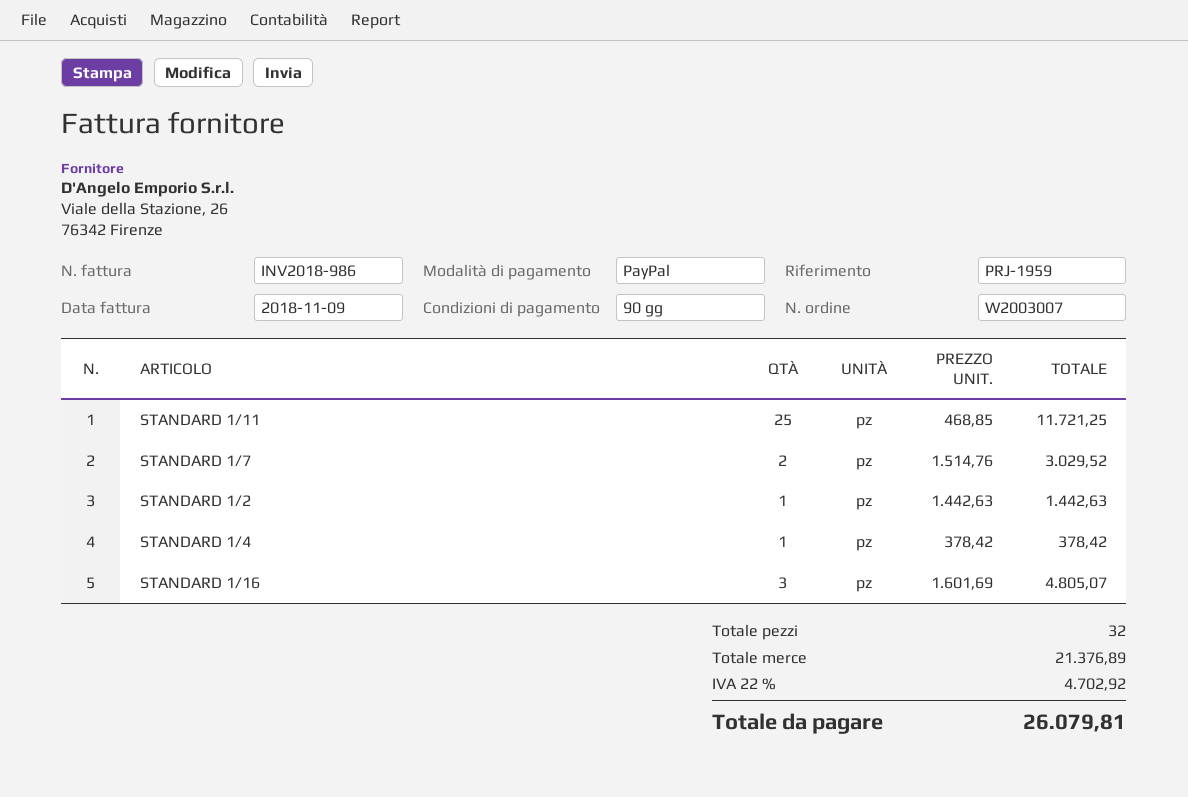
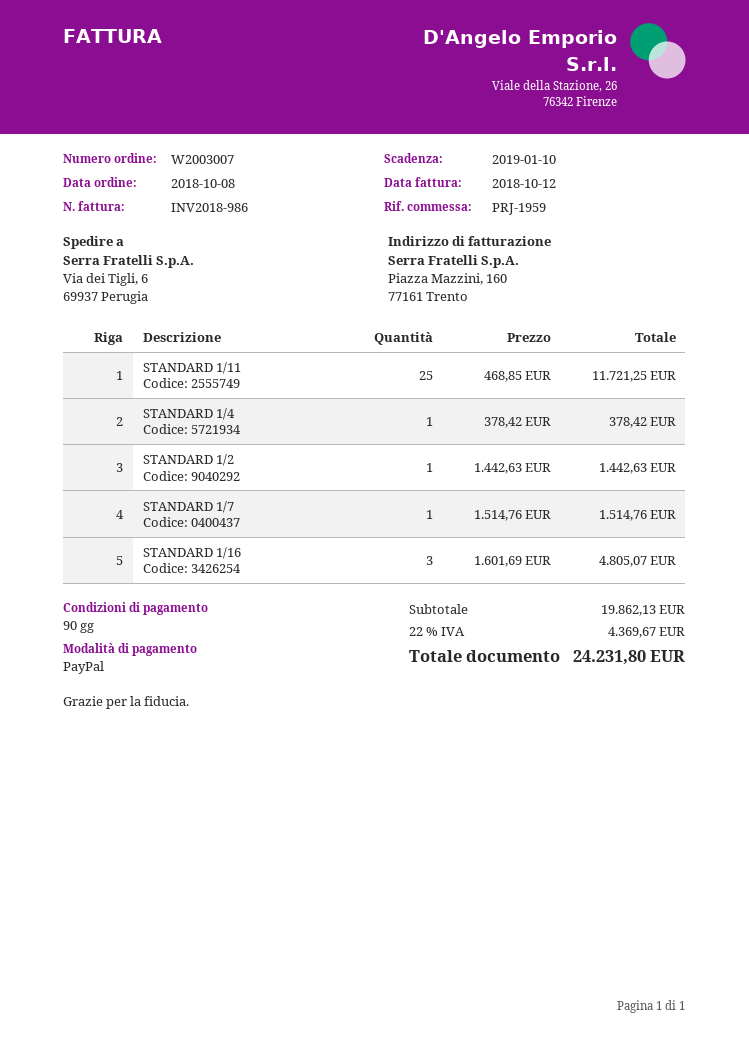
invoice date: 2018-11-09 -> 2018-10-12
STANDARD 1/7: 2 x 1514.76 = 3029.52 -> 1 x 1514.76 = 1514.76
subtotal: 21376.89 -> 19862.13
tax: 22% = 4702.92 -> 22% = 4369.67
total: 26079.81 -> 24231.80

